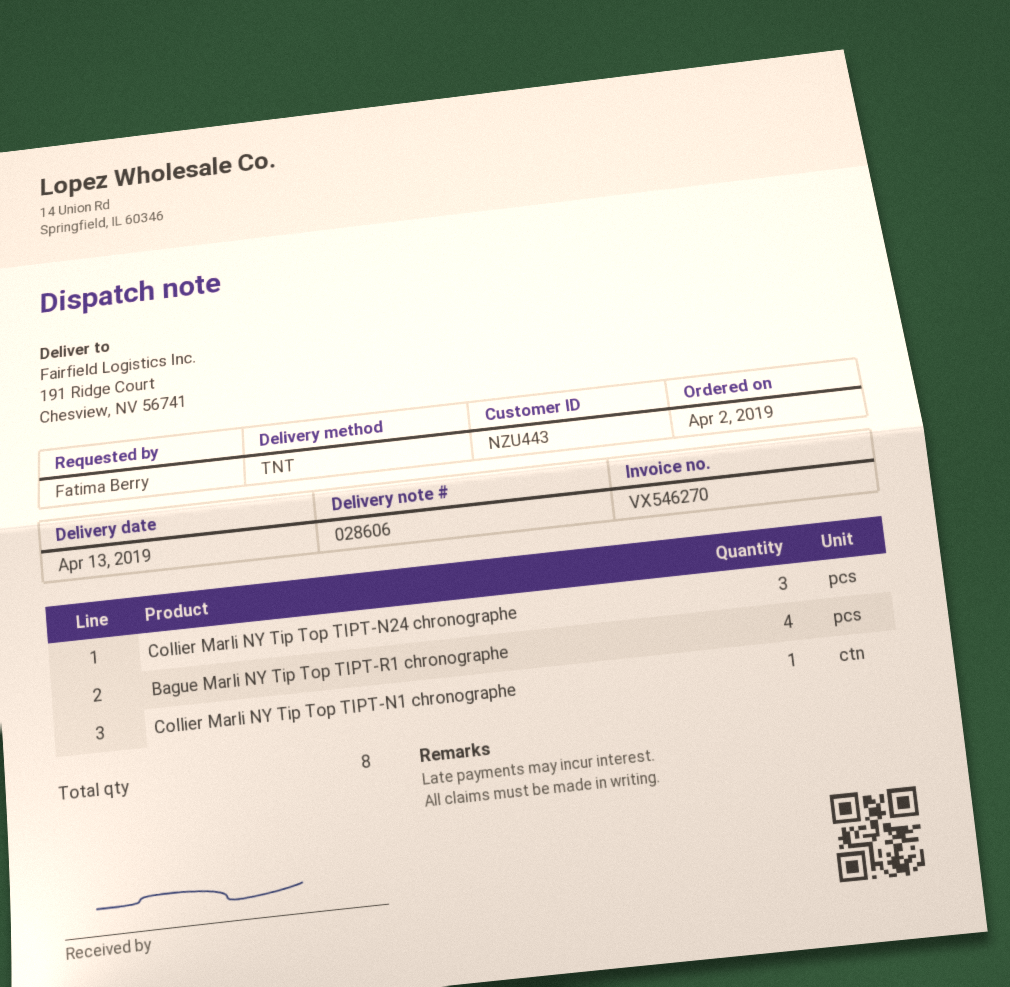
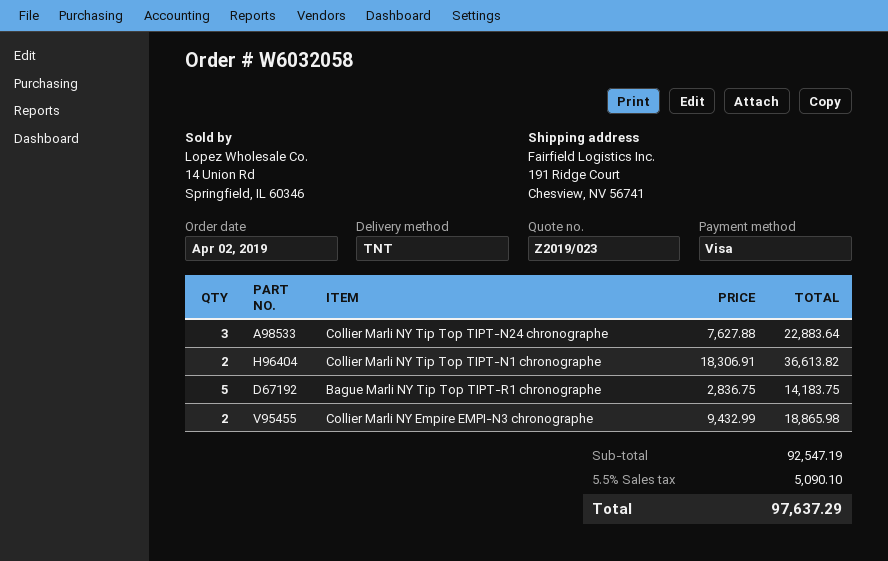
Bague Marli NY Tip Top TIPT-R1 chronographe: 4 -> 5
Collier Marli NY Tip Top TIPT-N1 chronographe: 1 -> 2
Collier Marli NY Empire EMPI-N3 chronographe: none -> 2

